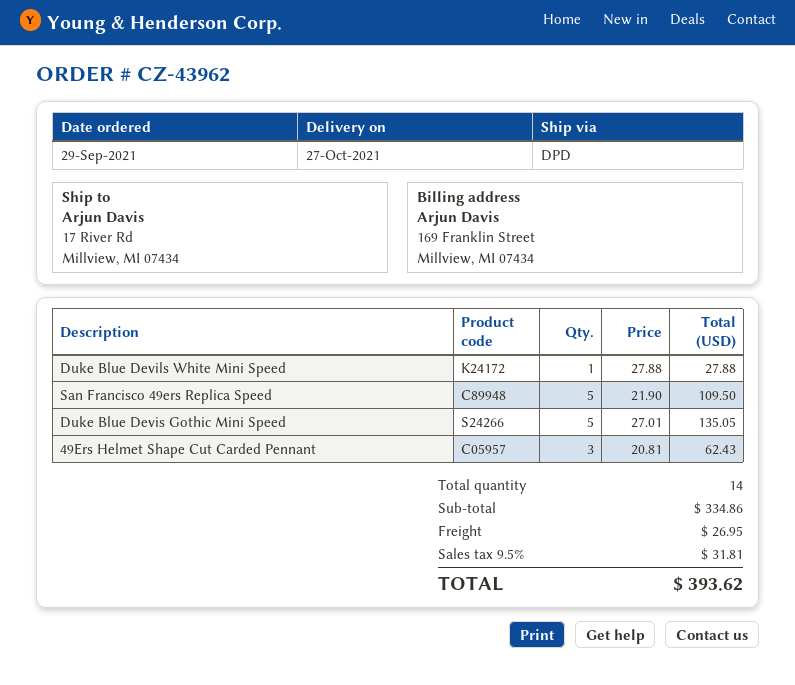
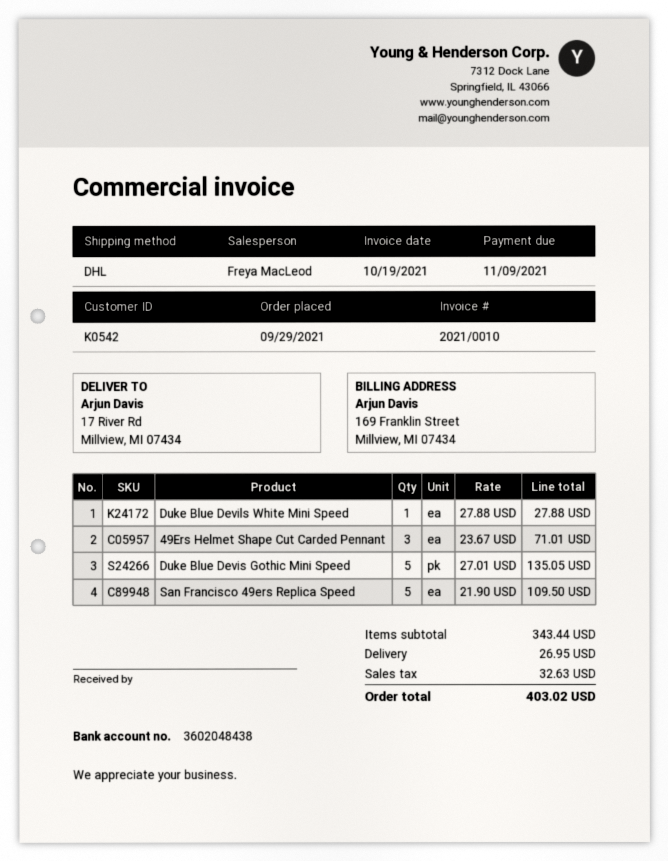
shipping method: DPD -> DHL
49Ers Helmet Shape Cut Carded Pennant: 3 x 20.81 = 62.43 -> 3 x 23.67 = 71.01
subtotal: 334.86 -> 343.44
tax: 31.81 -> 32.63
total: 393.62 -> 403.02

